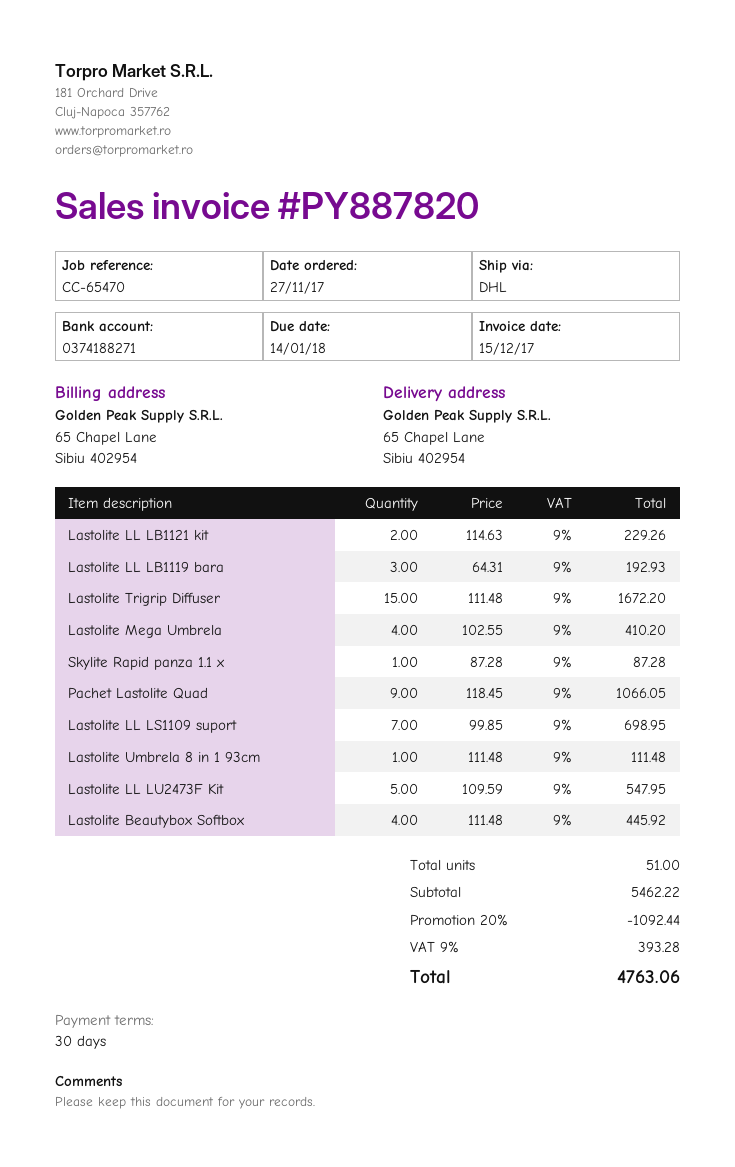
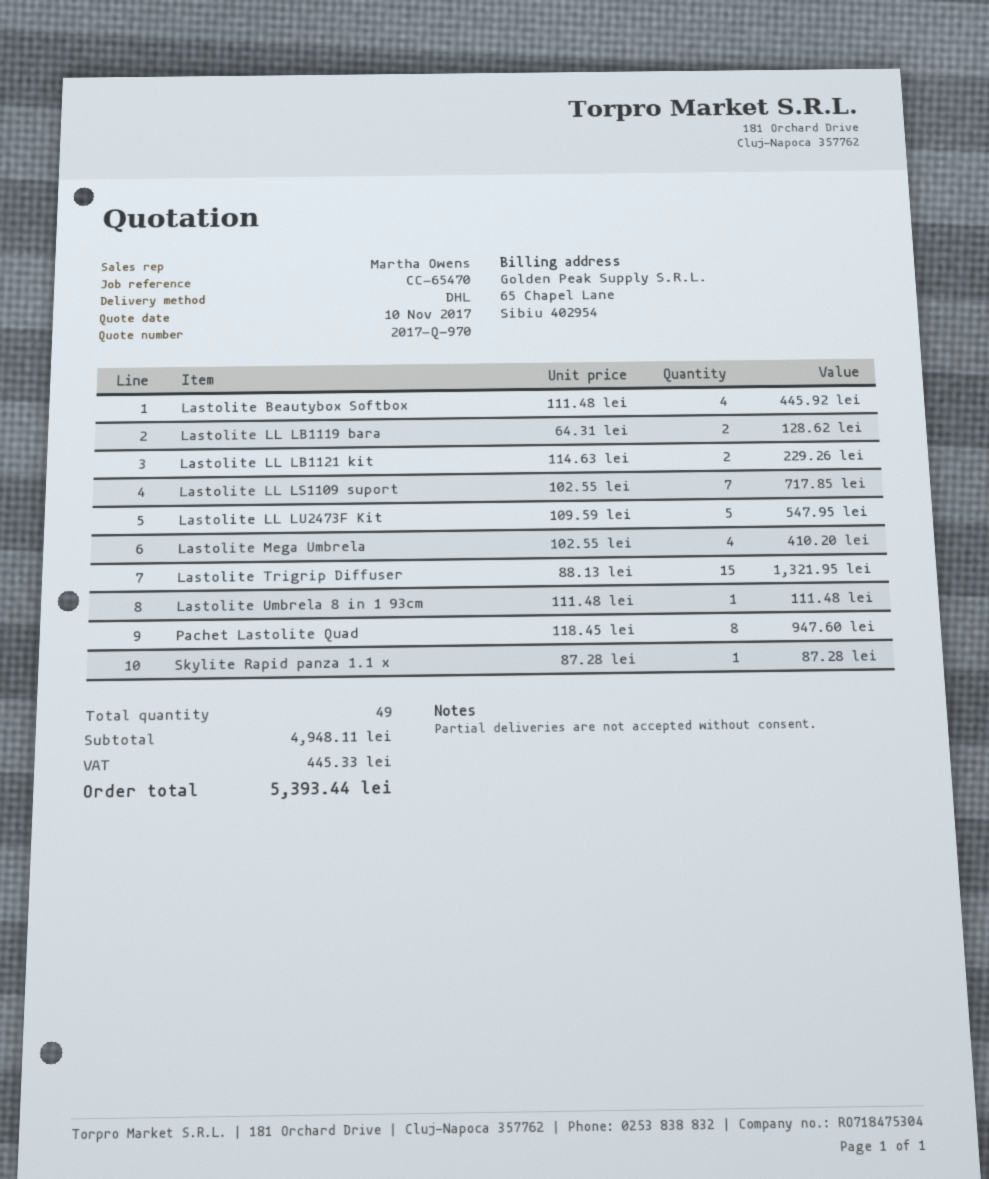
Lastolite LL LB1119 bara: 3 x 64.31 = 192.93 -> 2 x 64.31 = 128.62
Lastolite Trigrip Diffuser: 15 x 111.48 = 1672.20 -> 15 x 88.13 = 1321.95
Pachet Lastolite Quad: 9 x 118.45 = 1066.05 -> 8 x 118.45 = 947.60
Lastolite LL LS1109 suport: 7 x 99.85 = 698.95 -> 7 x 102.55 = 717.85
total quantity: 51 -> 49
subtotal: 5462.22 -> 4948.11
discount: 20% = 1092.44 -> none
tax: 393.28 -> 445.33
total: 4763.06 -> 5393.44

